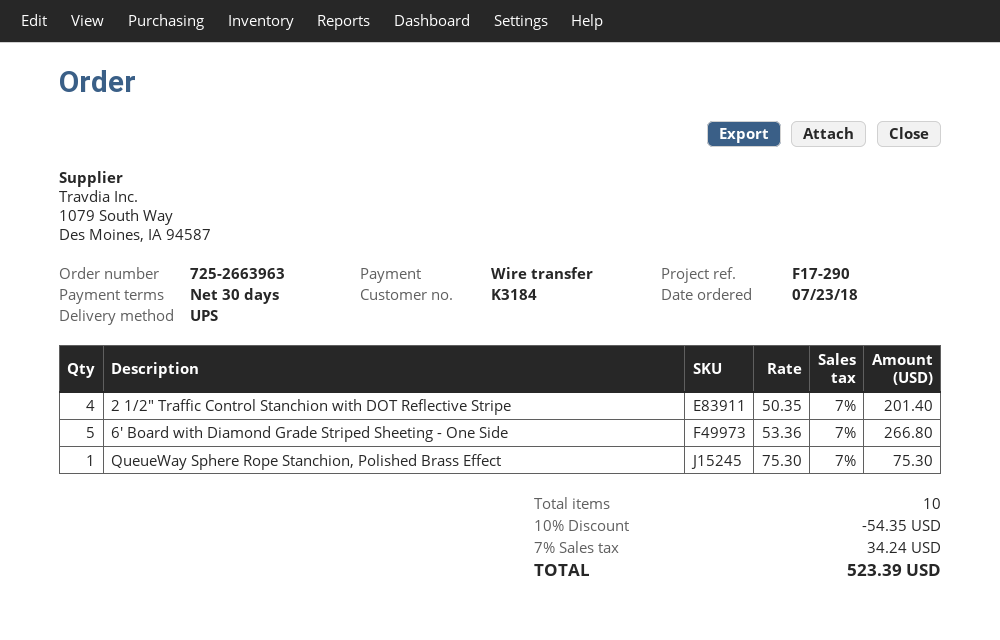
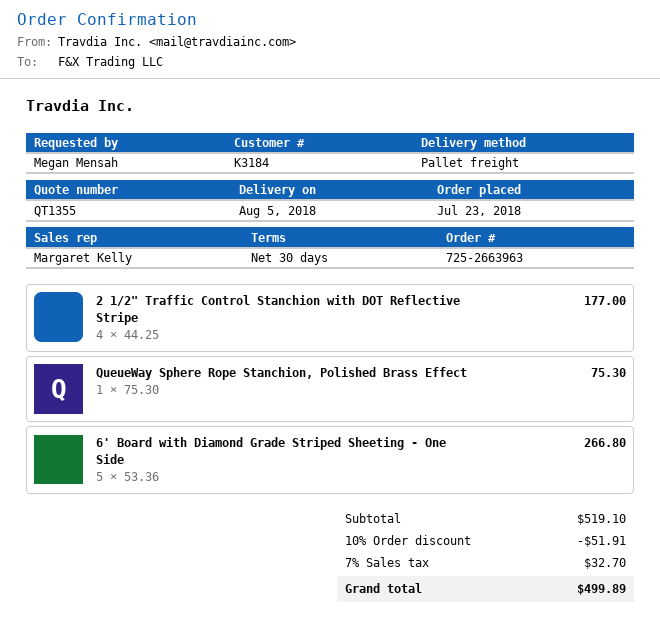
shipping method: UPS -> pallet freight
2 1/2" Traffic Control Stanchion with DOT Reflective Stripe: 4 x 50.35 = 201.40 -> 4 x 44.25 = 177.00
discount: 10% = 54.35 -> 10% = 51.91
tax: 7% = 34.24 -> 7% = 32.70
total: 523.39 -> 499.89

